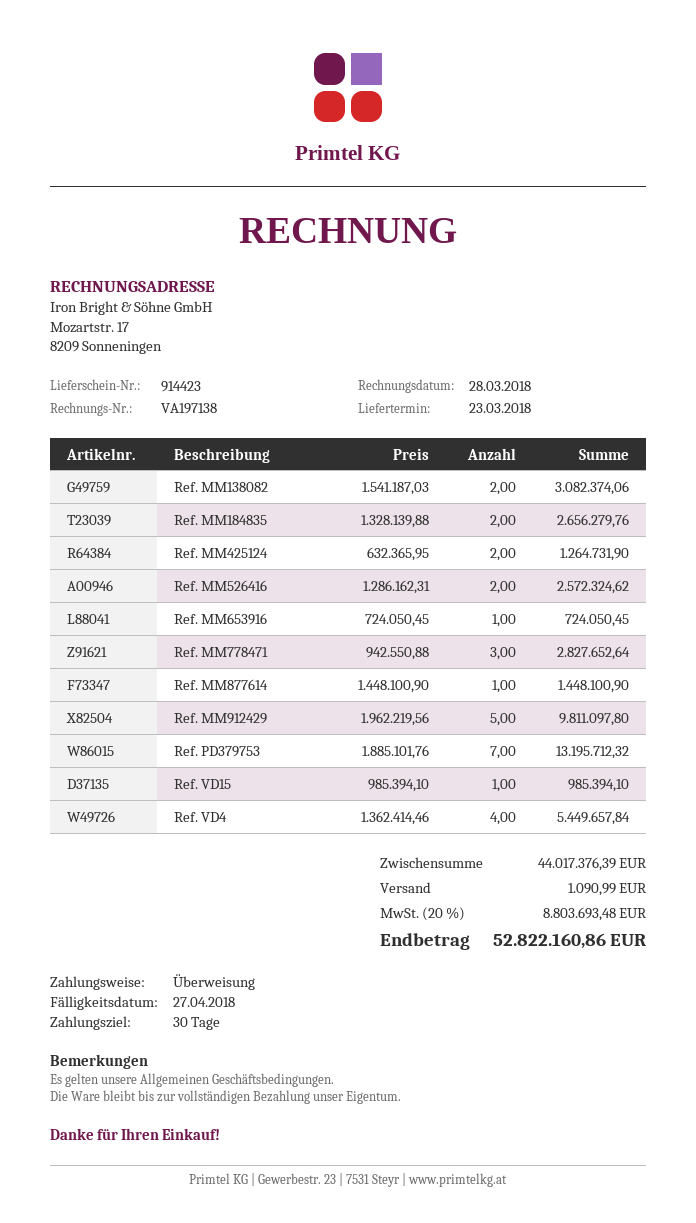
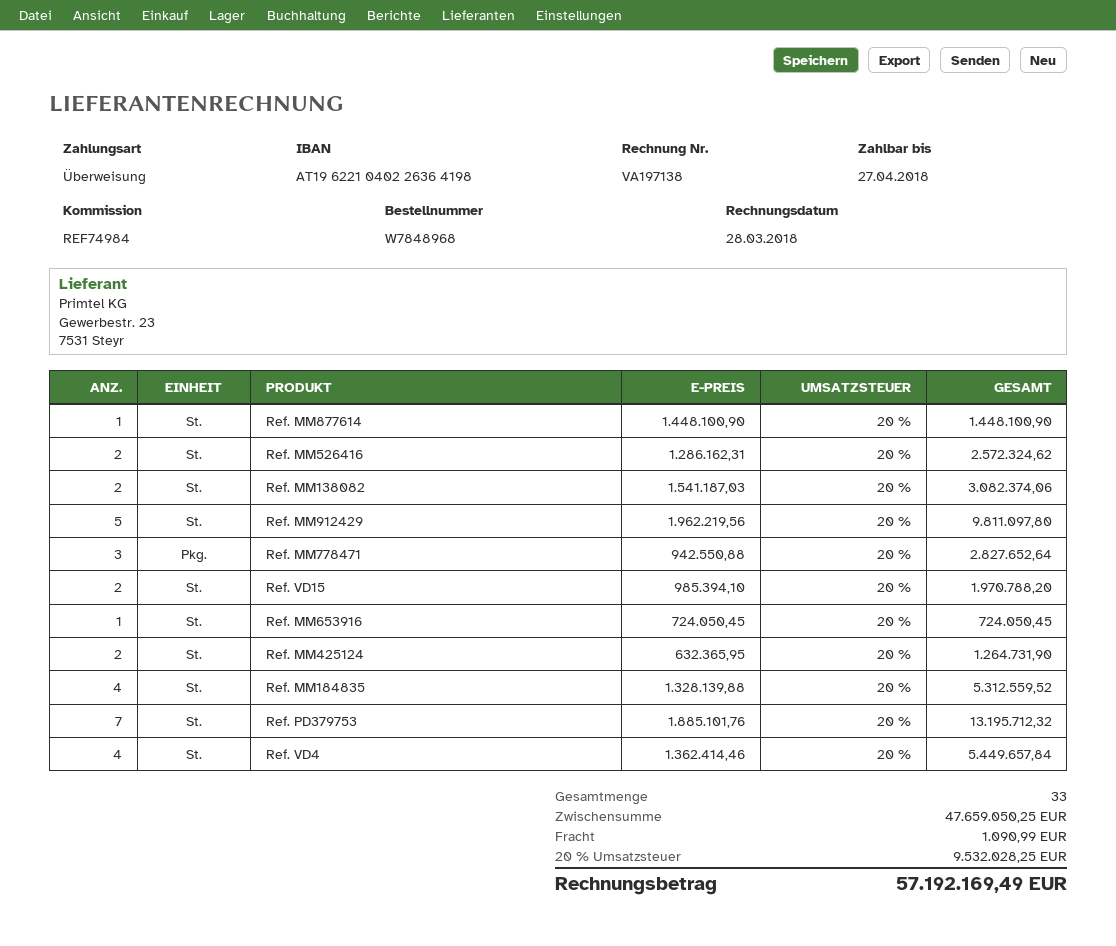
Ref. MM184835: 2 x 1328139.88 = 2656279.76 -> 4 x 1328139.88 = 5312559.52
Ref. VD15: 1 x 985394.10 = 985394.10 -> 2 x 985394.10 = 1970788.20
subtotal: 44017376.39 -> 47659050.25
tax: 20% = 8803693.48 -> 20% = 9532028.25
total: 52822160.86 -> 57192169.49

